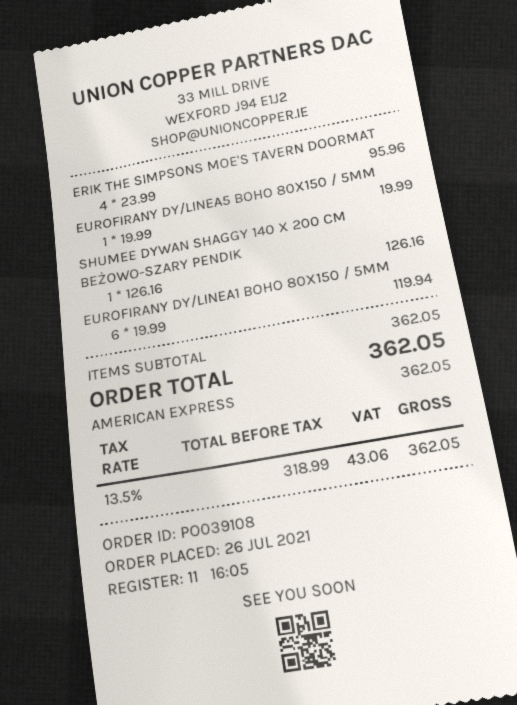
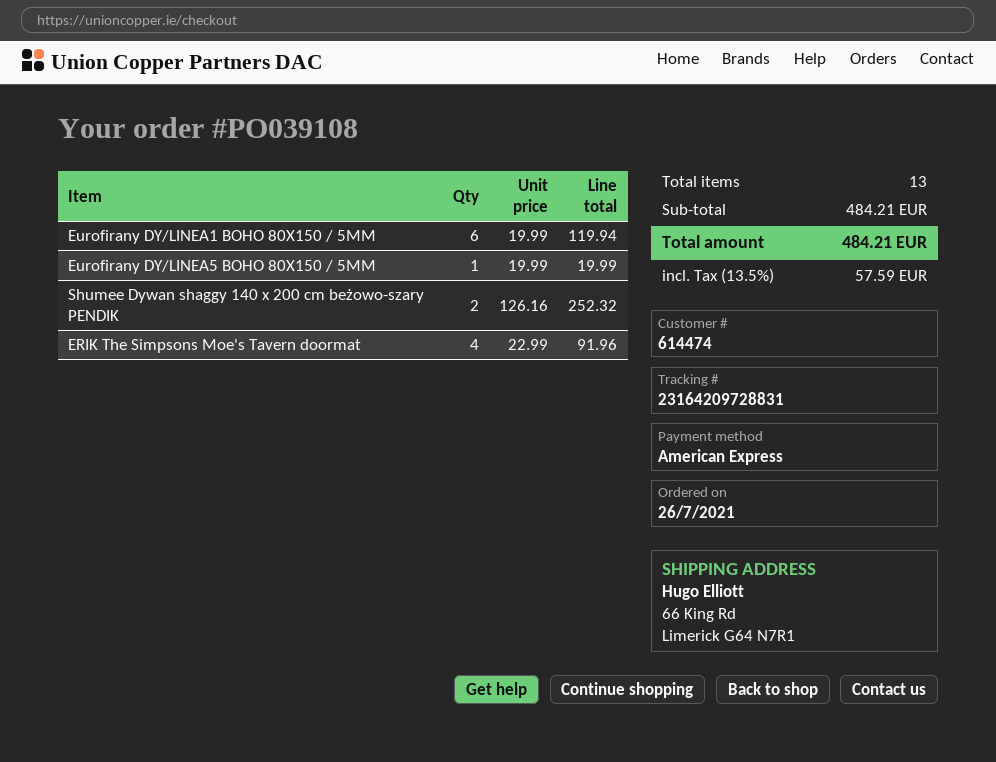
ERIK THE SIMPSONS MOE'S TAVERN DOORMAT: 4 x 23.99 = 95.96 -> 4 x 22.99 = 91.96
SHUMEE DYWAN SHAGGY 140 X 200 CM BEŻOWO-SZARY PENDIK: 1 x 126.16 = 126.16 -> 2 x 126.16 = 252.32
subtotal: 362.05 -> 484.21
tax: 13.5% = 43.06 -> 13.5% = 57.59
total: 362.05 -> 484.21

